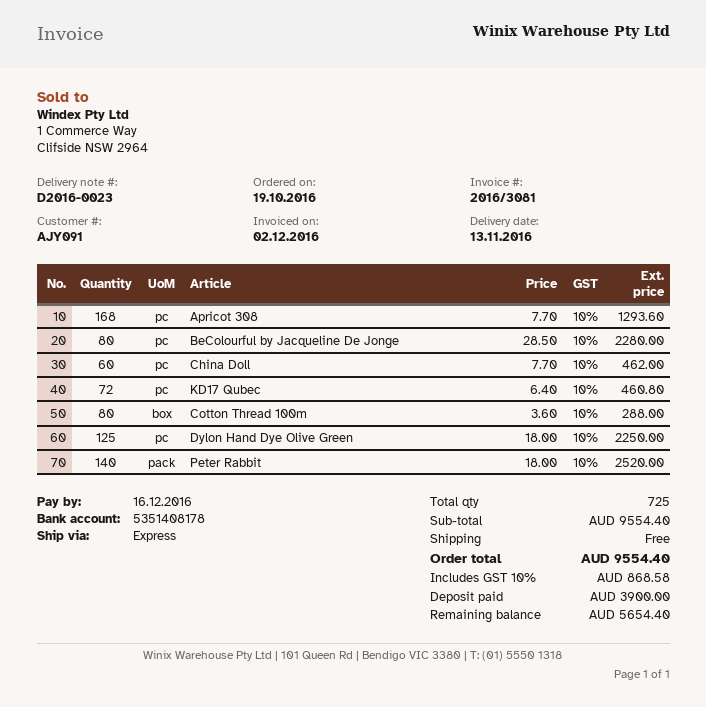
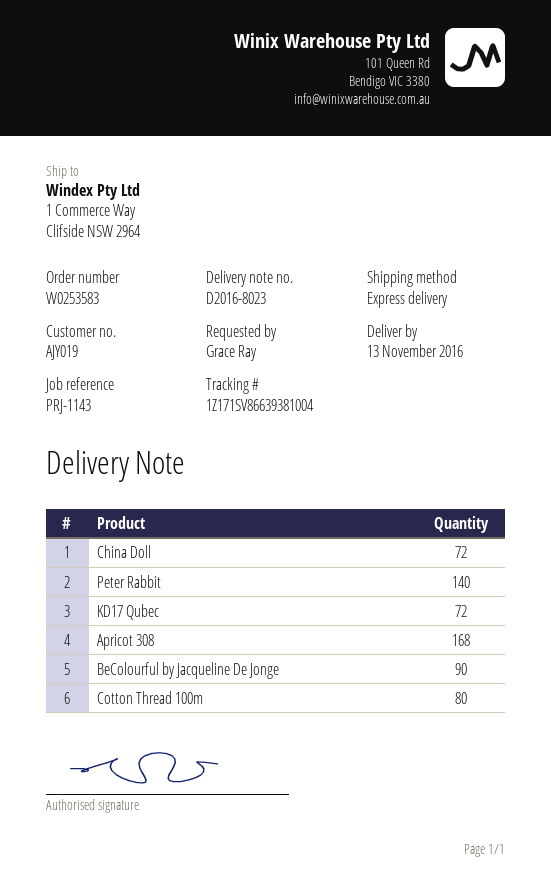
delivery note number: D2016-0023 -> D2016-8023
customer number: AJY091 -> AJY019
BeColourful by Jacqueline De Jonge: 80 -> 90
China Doll: 60 -> 72
Dylon Hand Dye Olive Green: 125 -> none

